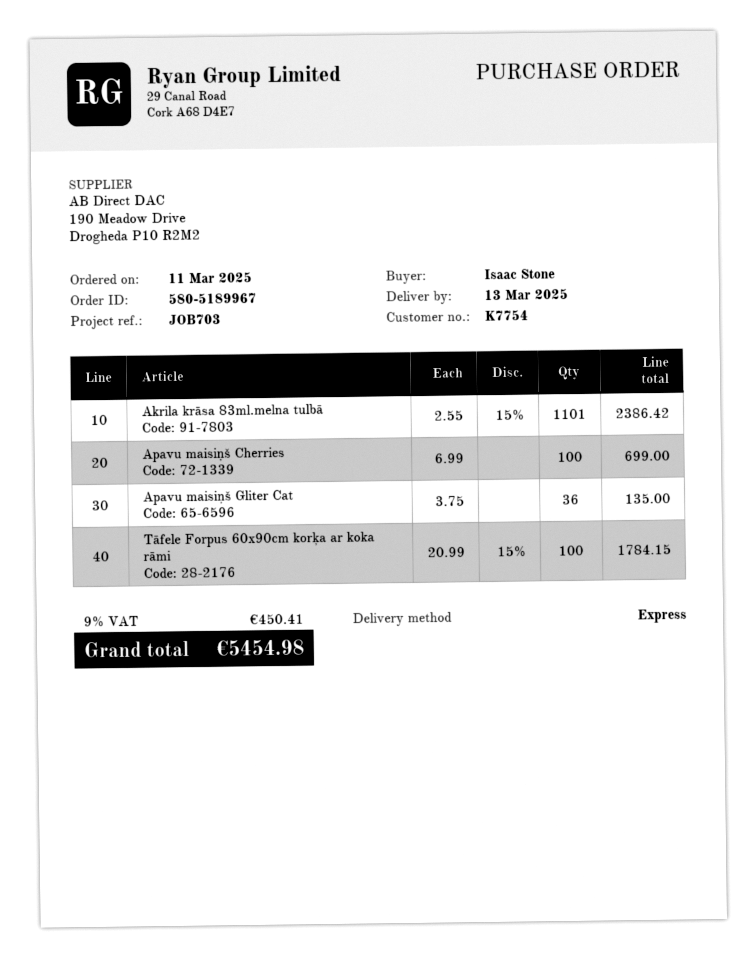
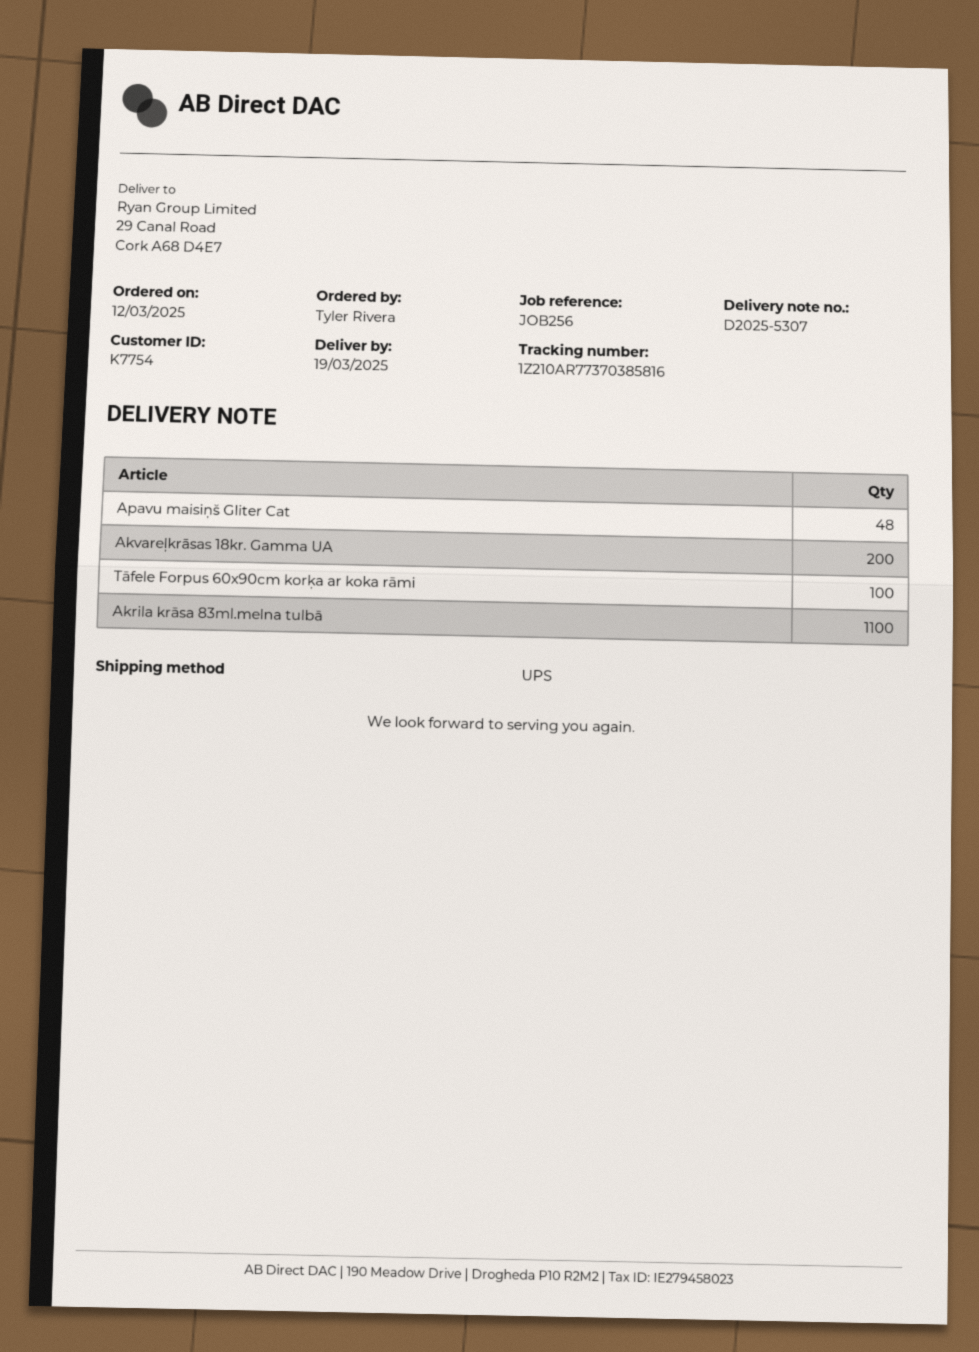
order date: 2025-03-11 -> 2025-03-12
delivery date: 2025-03-13 -> 2025-03-19
reference: JOB703 -> JOB256
ordered by: Isaac Stone -> Tyler Rivera
shipping method: express -> UPS
Akrila krāsa 83ml.melna tulbā: 1101 -> 1100
Apavu maisiņš Cherries: 100 -> none
Apavu maisiņš Gliter Cat: 36 -> 48
Akvareļkrāsas 18kr. Gamma UA: none -> 200

